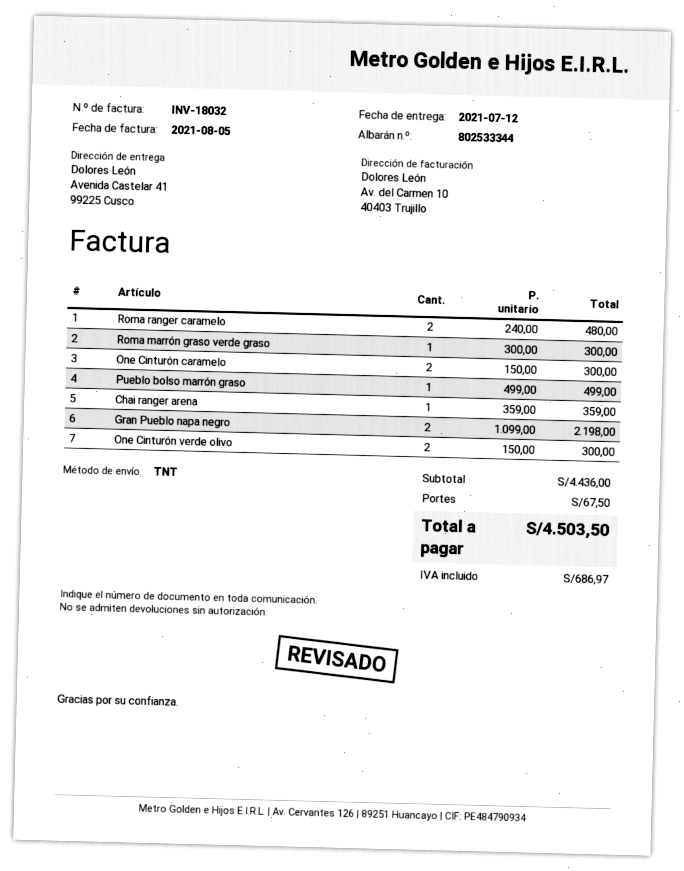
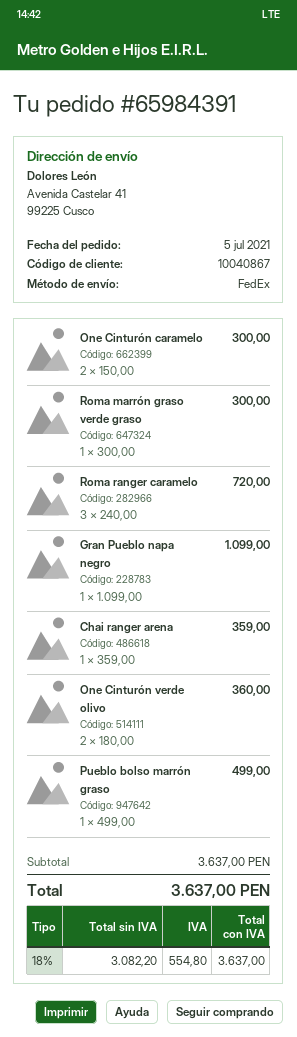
shipping method: TNT -> FedEx
Roma ranger caramelo: 2 x 240.00 = 480.00 -> 3 x 240.00 = 720.00
Gran Pueblo napa negro: 2 x 1099.00 = 2198.00 -> 1 x 1099.00 = 1099.00
One Cinturón verde olivo: 2 x 150.00 = 300.00 -> 2 x 180.00 = 360.00
subtotal: 4436.00 -> 3637.00
shipping: 67.50 -> none
tax: 686.97 -> 554.80
total: 4503.50 -> 3637.00

